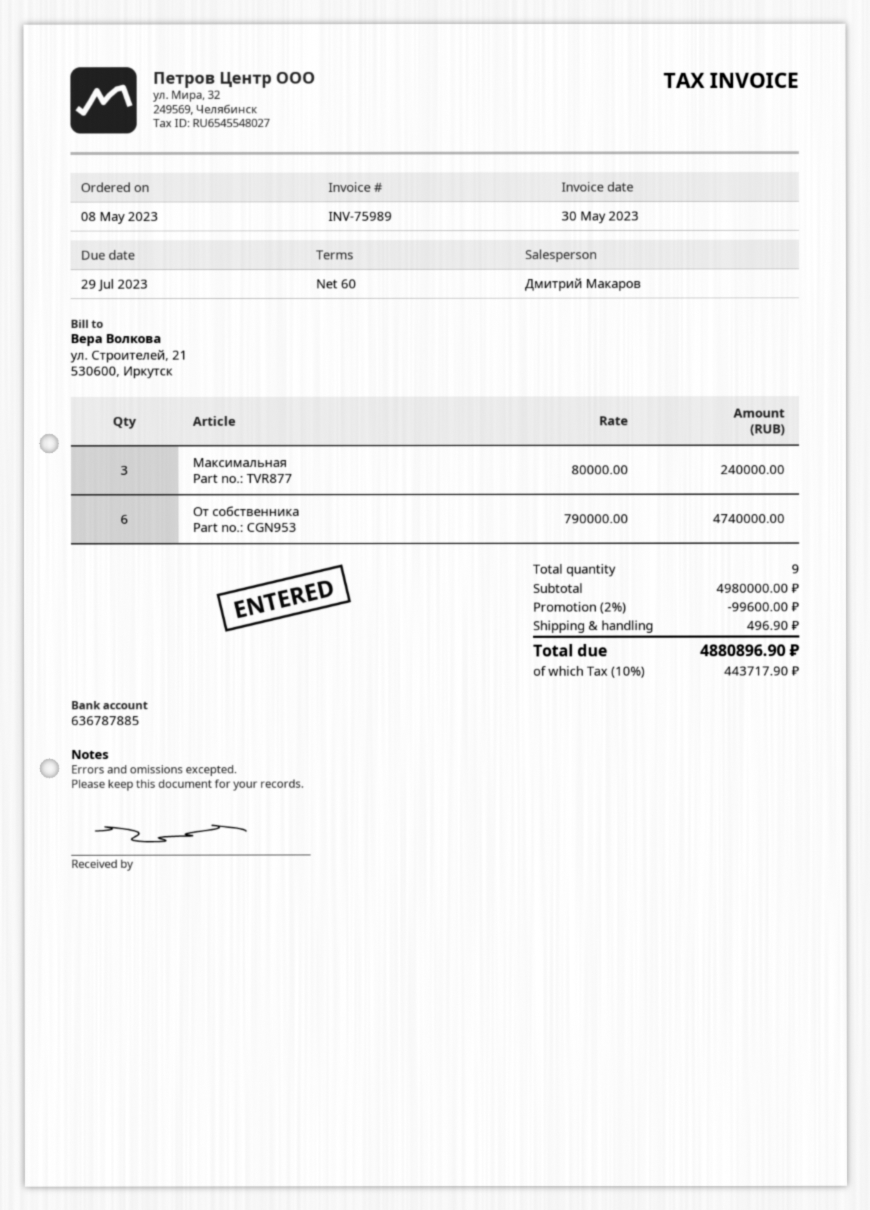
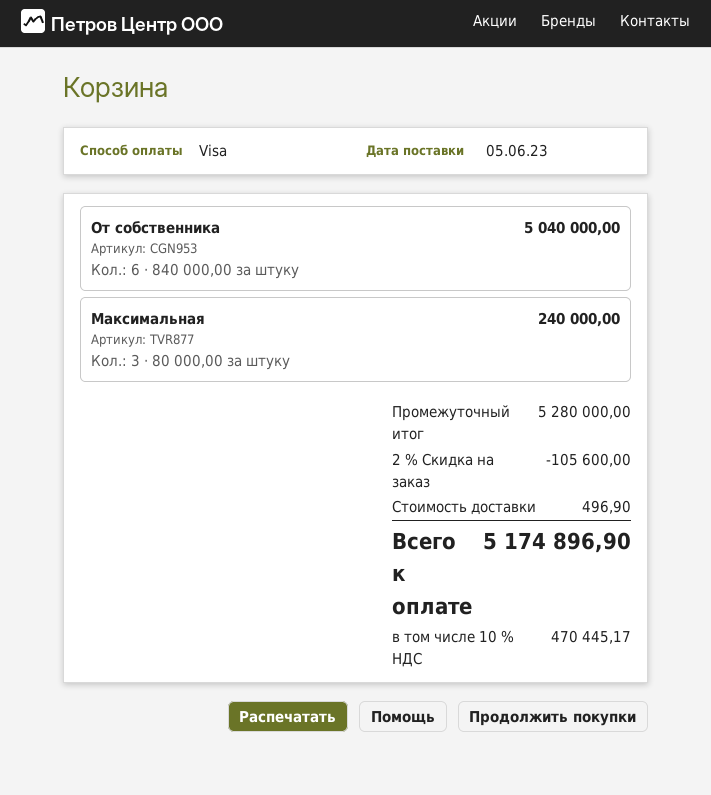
От собственника: 6 x 790000.00 = 4740000.00 -> 6 x 840000.00 = 5040000.00
subtotal: 4980000.00 -> 5280000.00
discount: 2% = 99600.00 -> 2% = 105600.00
tax: 10% = 443717.90 -> 10% = 470445.17
total: 4880896.90 -> 5174896.90

